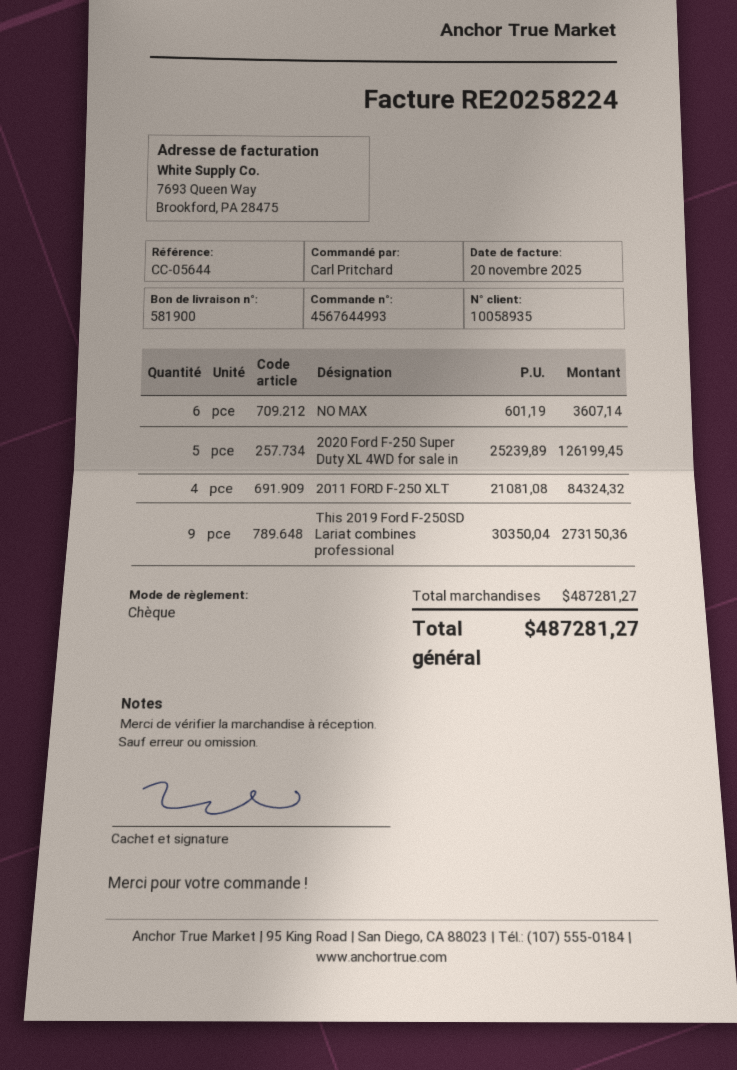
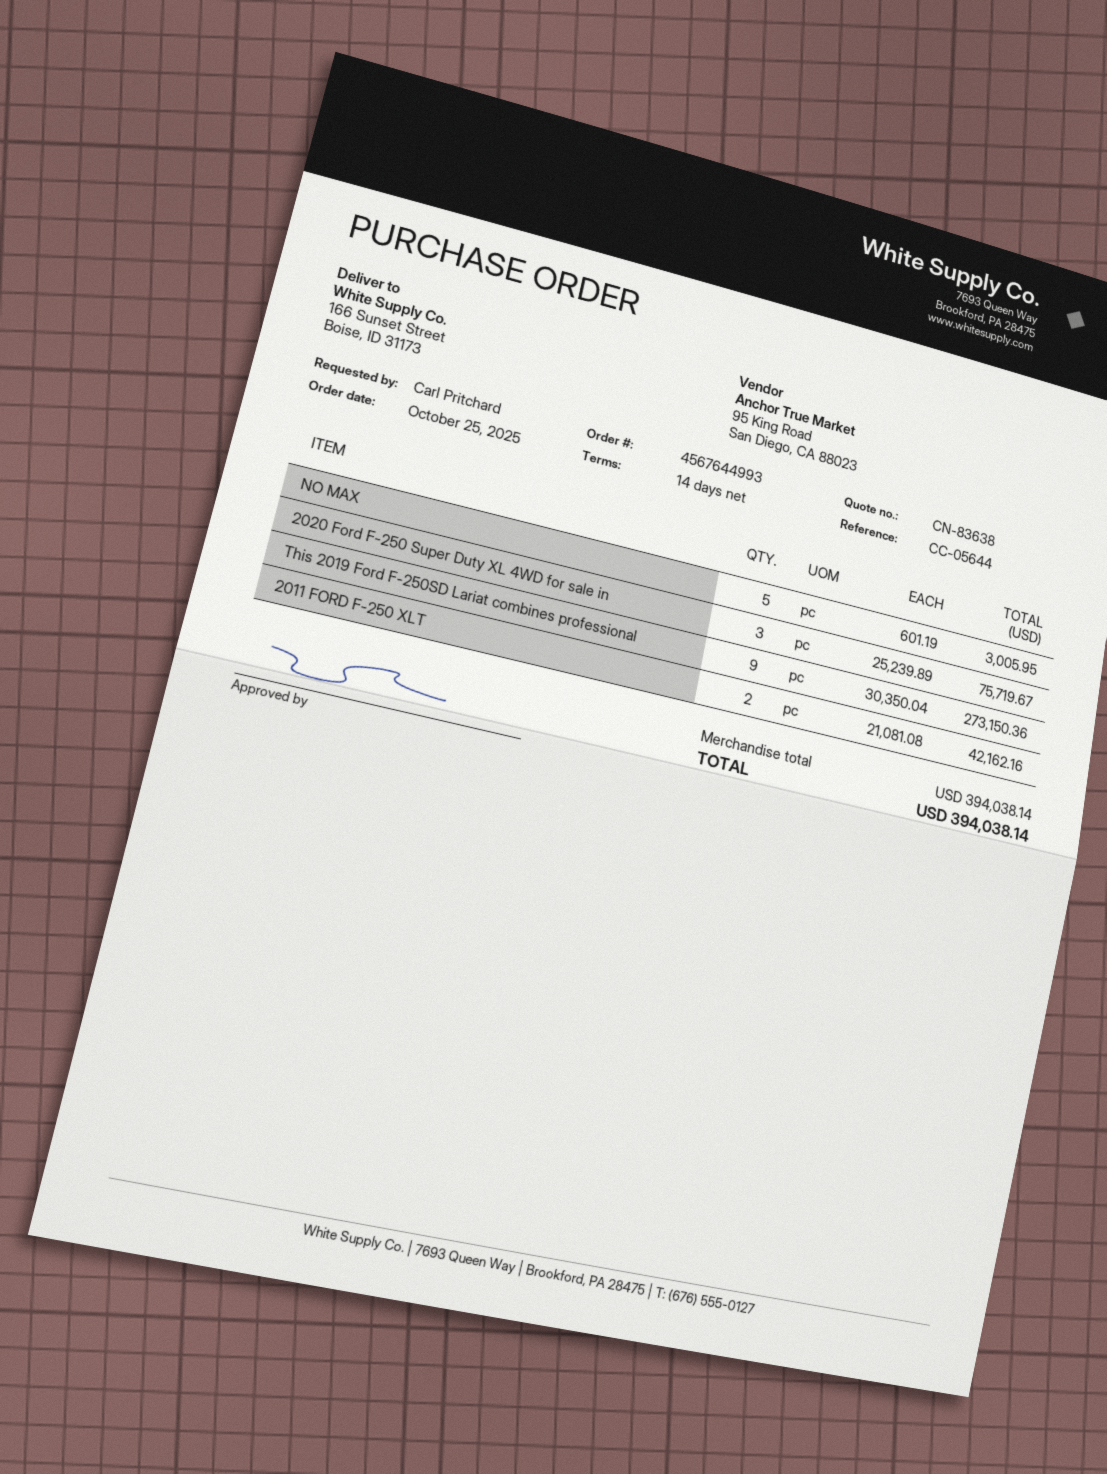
NO MAX: 6 x 601.19 = 3607.14 -> 5 x 601.19 = 3005.95
2020 Ford F-250 Super Duty XL 4WD for sale in: 5 x 25239.89 = 126199.45 -> 3 x 25239.89 = 75719.67
2011 FORD F-250 XLT: 4 x 21081.08 = 84324.32 -> 2 x 21081.08 = 42162.16
subtotal: 487281.27 -> 394038.14
total: 487281.27 -> 394038.14

